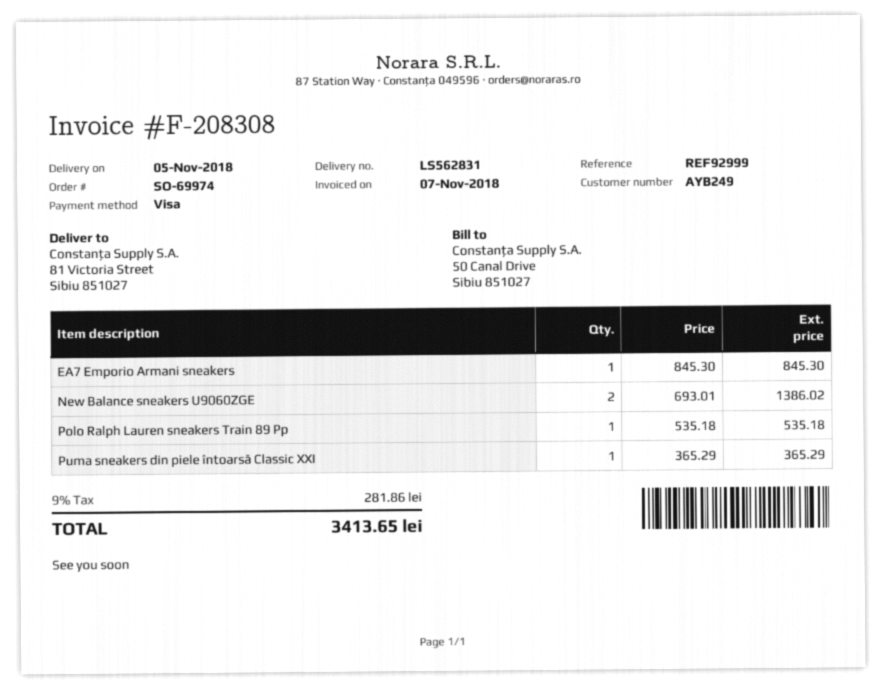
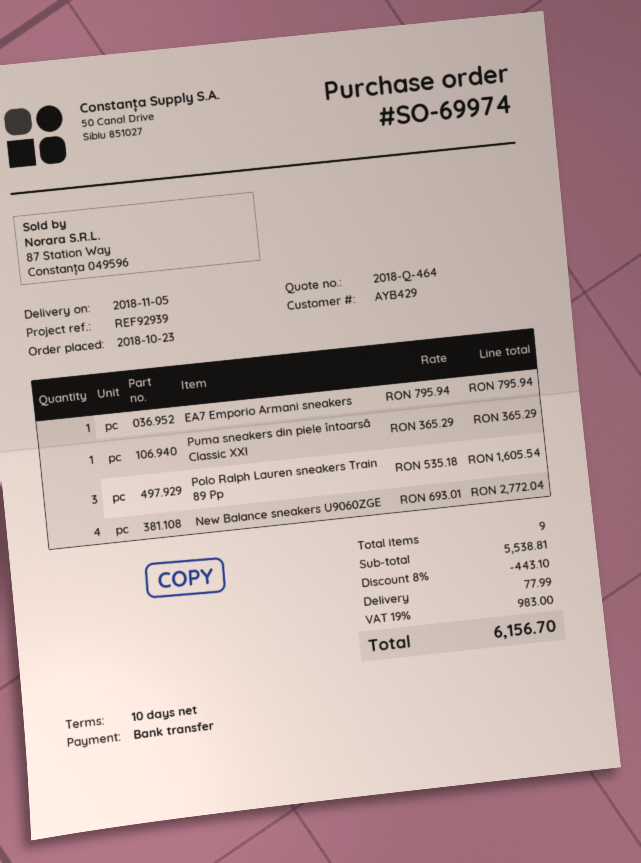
customer number: AYB249 -> AYB429
reference: REF92999 -> REF92939
payment method: Visa -> bank transfer
EA7 Emporio Armani sneakers: 1 x 845.30 = 845.30 -> 1 x 795.94 = 795.94
New Balance sneakers U9060ZGE: 2 x 693.01 = 1386.02 -> 4 x 693.01 = 2772.04
Polo Ralph Lauren sneakers Train 89 Pp: 1 x 535.18 = 535.18 -> 3 x 535.18 = 1605.54
discount: none -> 8% = 443.10
shipping: none -> 77.99
tax: 9% = 281.86 -> 19% = 983.00
total: 3413.65 -> 6156.70

